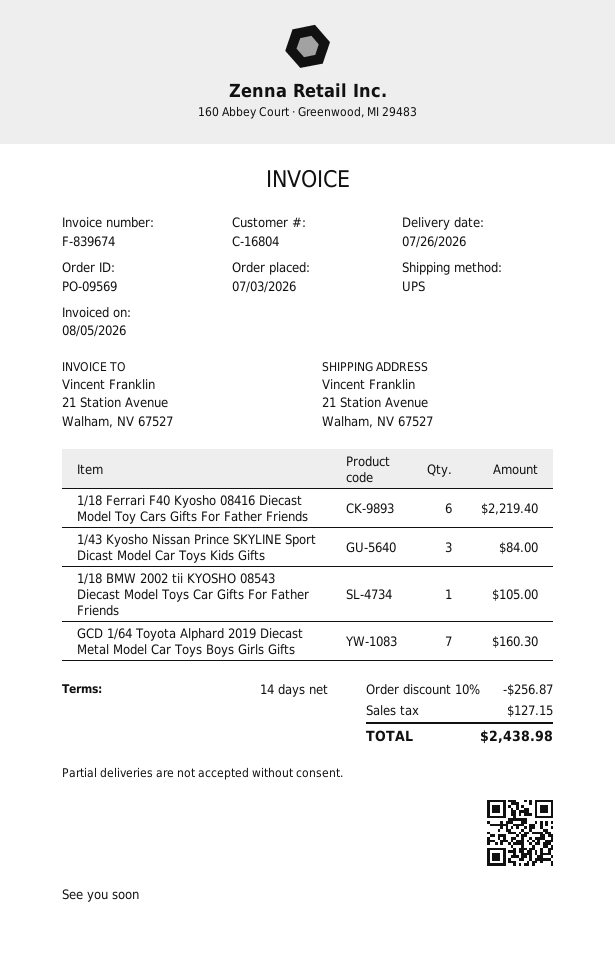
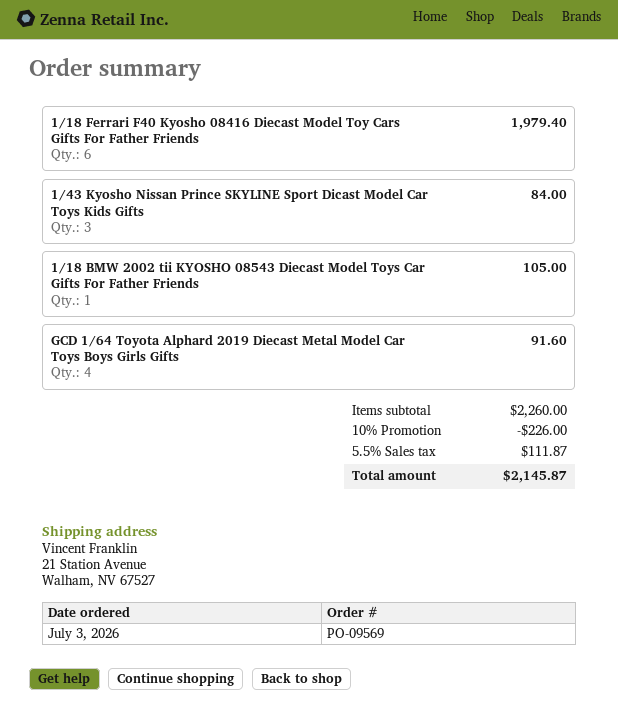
1/18 Ferrari F40 Kyosho 08416 Diecast Model Toy Cars Gifts For Father Friends: 6 for 2219.40 -> 6 for 1979.40
GCD 1/64 Toyota Alphard 2019 Diecast Metal Model Car Toys Boys Girls Gifts: 7 for 160.30 -> 4 for 91.60
discount: 10% = 256.87 -> 10% = 226.00
tax: 127.15 -> 111.87
total: 2438.98 -> 2145.87

